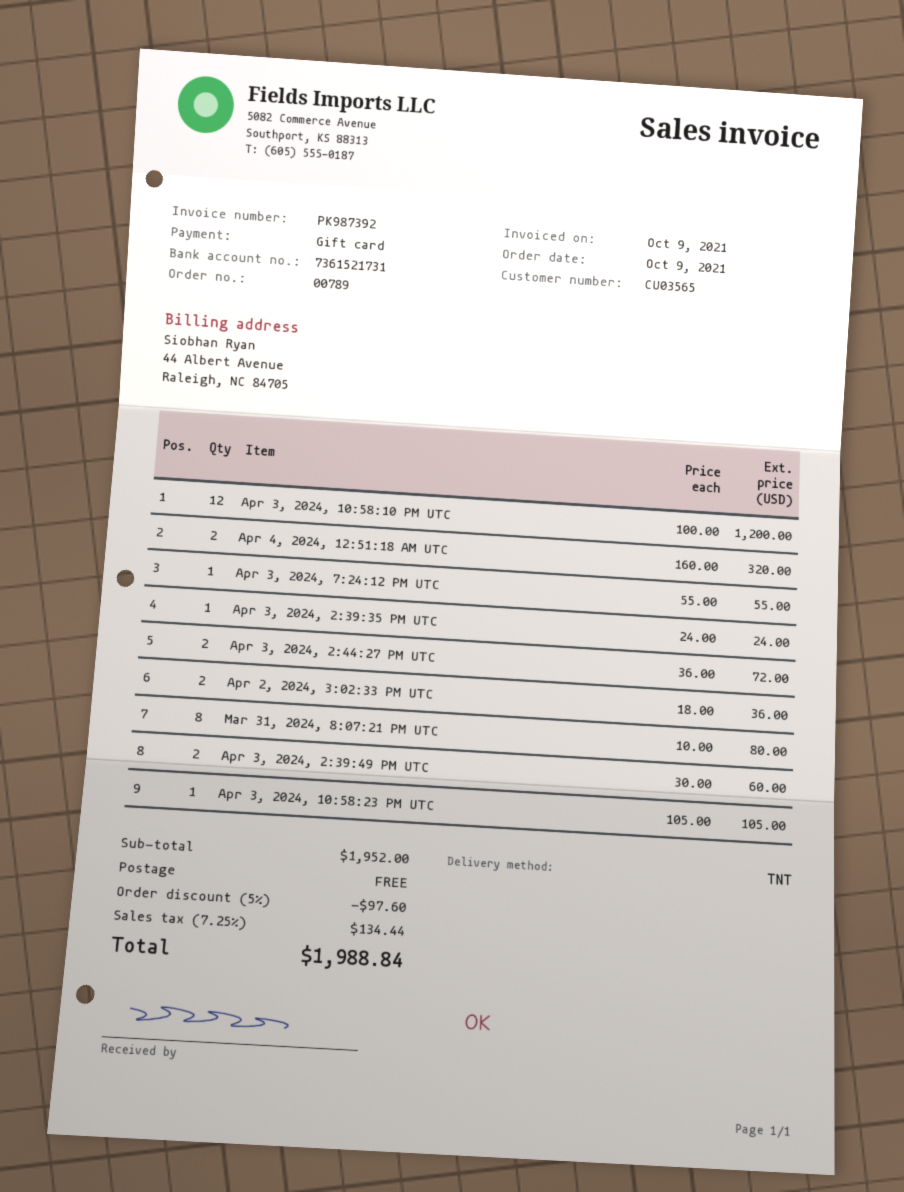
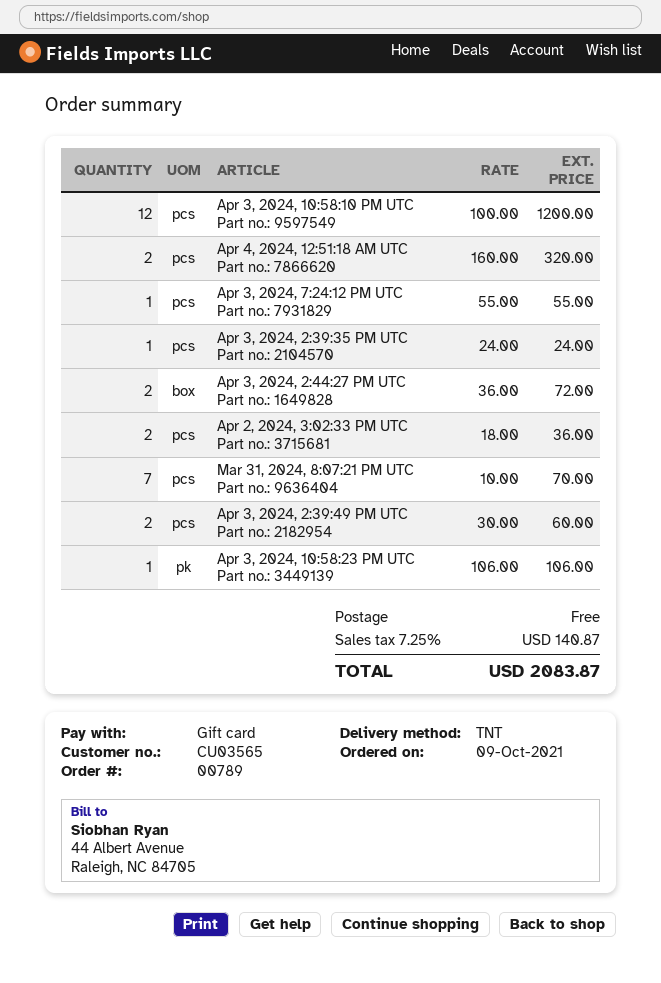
Mar 31, 2024, 8:07:21 PM UTC: 8 x 10.00 = 80.00 -> 7 x 10.00 = 70.00
Apr 3, 2024, 10:58:23 PM UTC: 1 x 105.00 = 105.00 -> 1 x 106.00 = 106.00
discount: 5% = 97.60 -> none
tax: 7.25% = 134.44 -> 7.25% = 140.87
total: 1988.84 -> 2083.87

